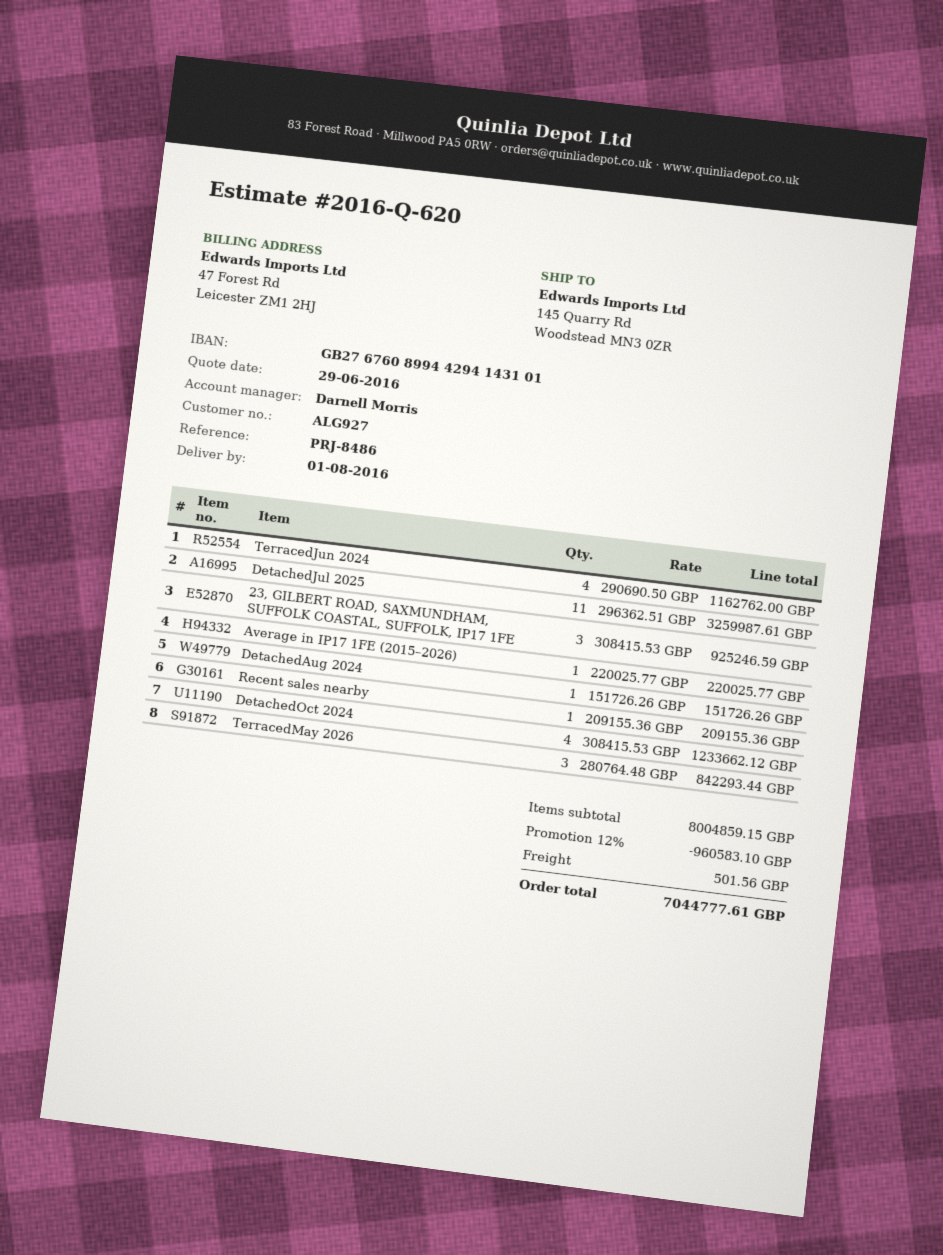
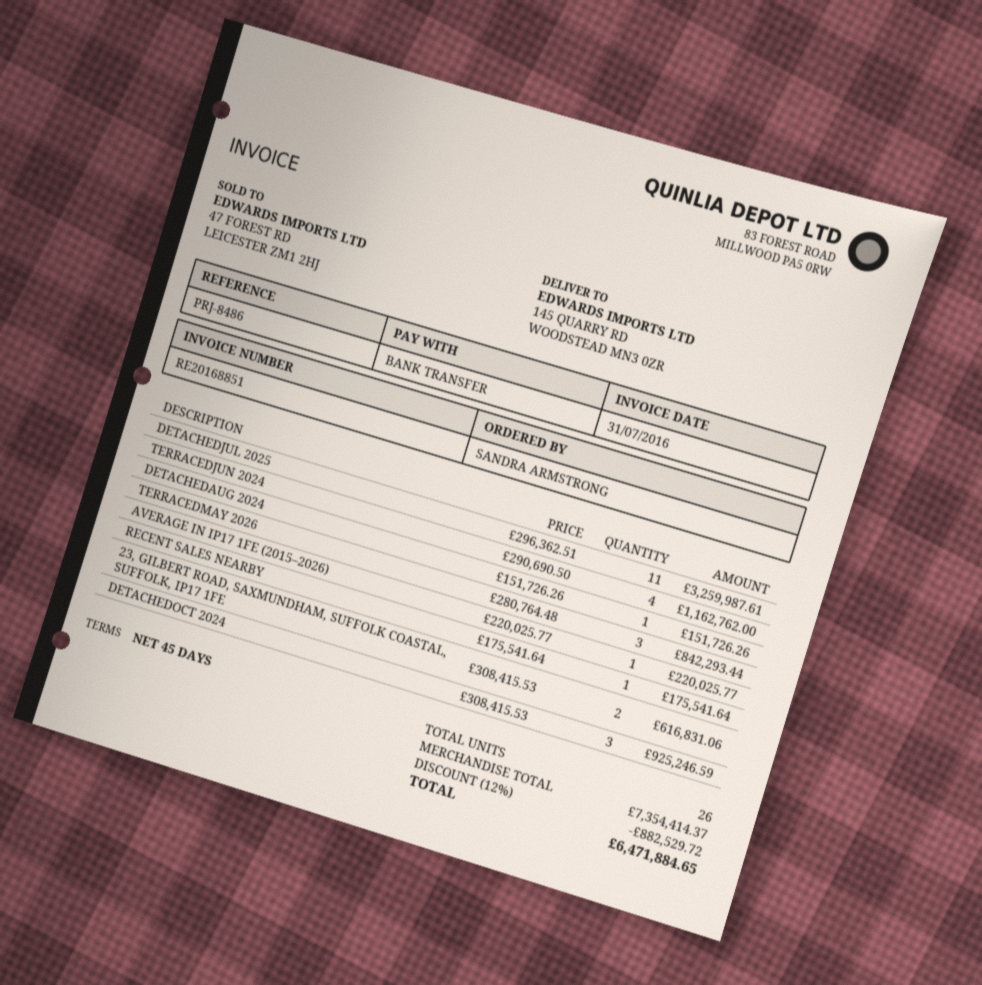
23, GILBERT ROAD, SAXMUNDHAM, SUFFOLK COASTAL, SUFFOLK, IP17 1FE: 3 x 308415.53 = 925246.59 -> 2 x 308415.53 = 616831.06
Recent sales nearby: 1 x 209155.36 = 209155.36 -> 1 x 175541.64 = 175541.64
DetachedOct 2024: 4 x 308415.53 = 1233662.12 -> 3 x 308415.53 = 925246.59
subtotal: 8004859.15 -> 7354414.37
discount: 12% = 960583.10 -> 12% = 882529.72
shipping: 501.56 -> none
total: 7044777.61 -> 6471884.65

